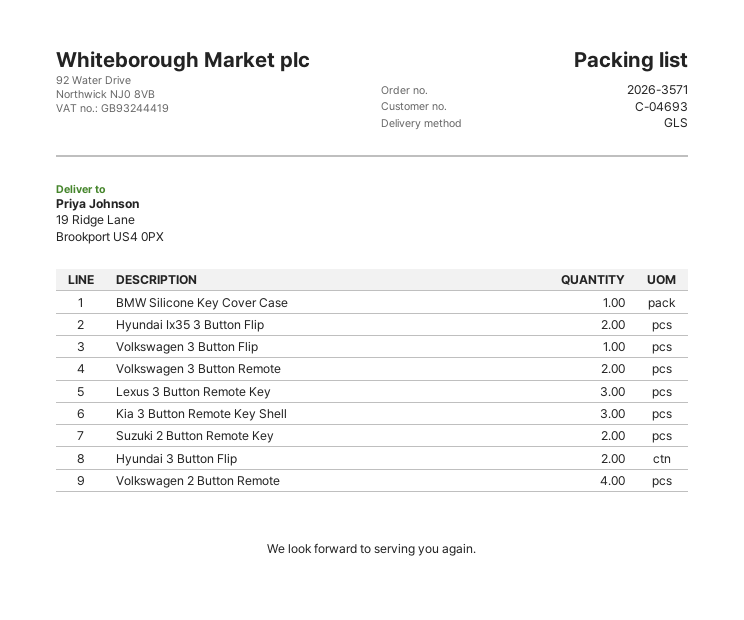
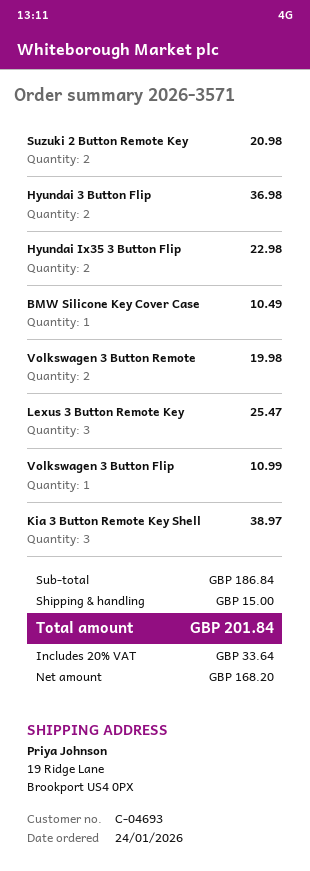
Volkswagen 2 Button Remote: 4 -> none

